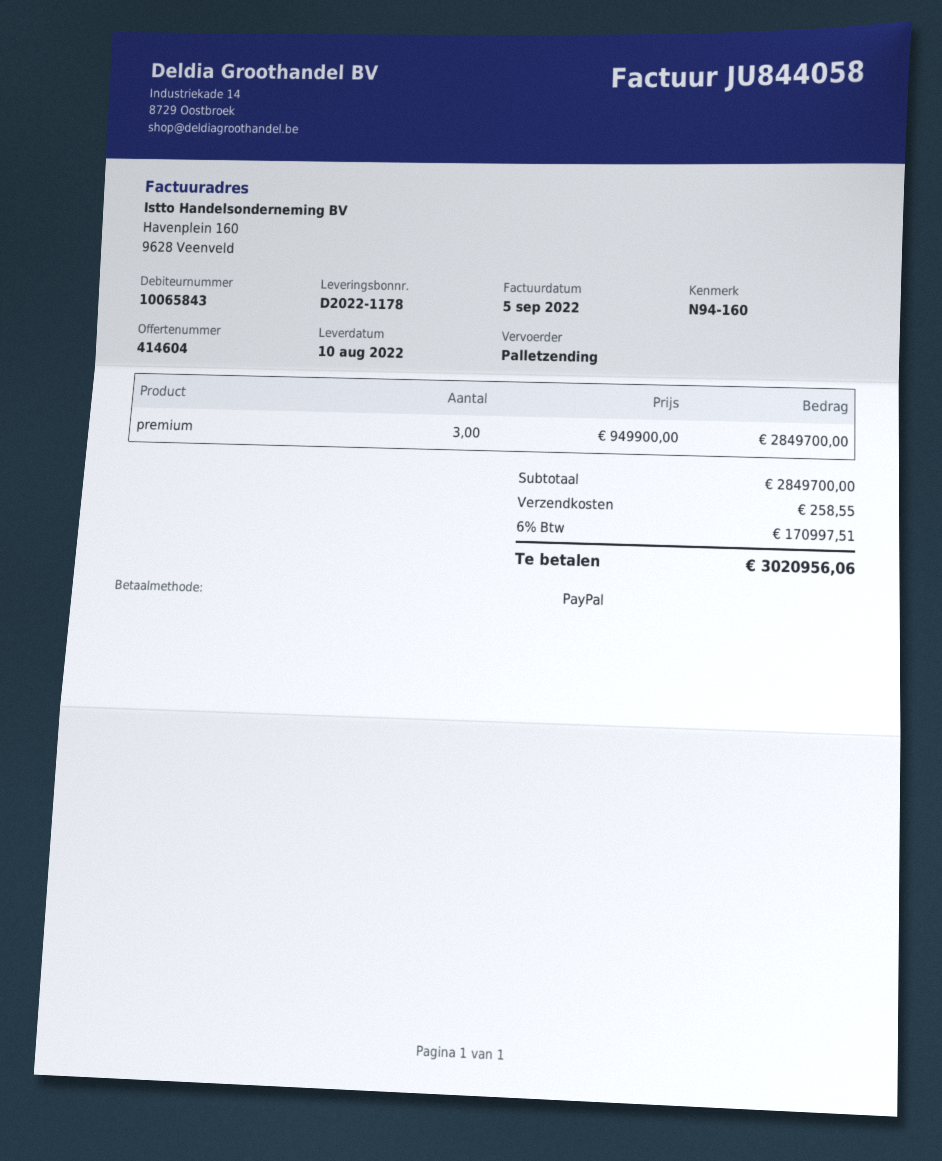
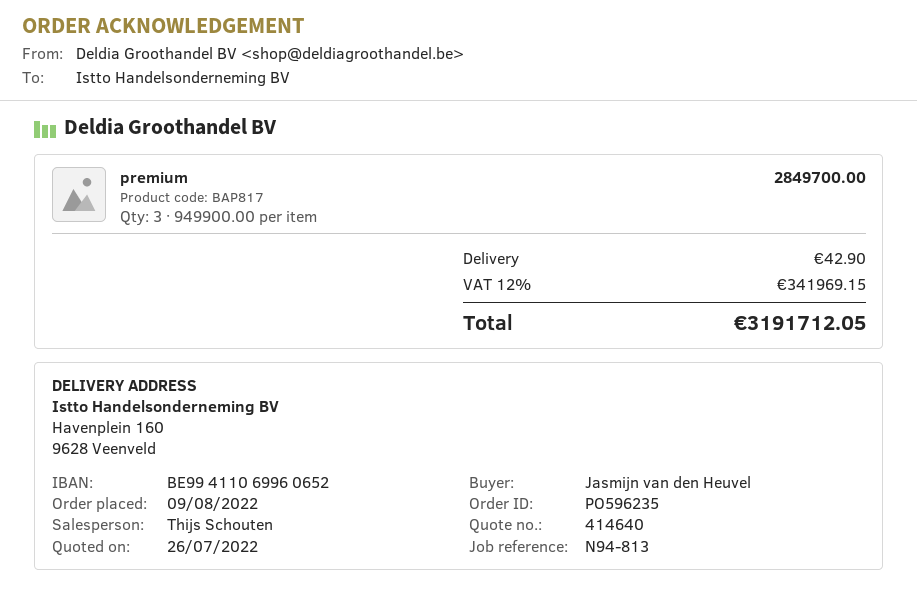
quote number: 414604 -> 414640
reference: N94-160 -> N94-813
shipping: 258.55 -> 42.90
tax: 6% = 170997.51 -> 12% = 341969.15
total: 3020956.06 -> 3191712.05

